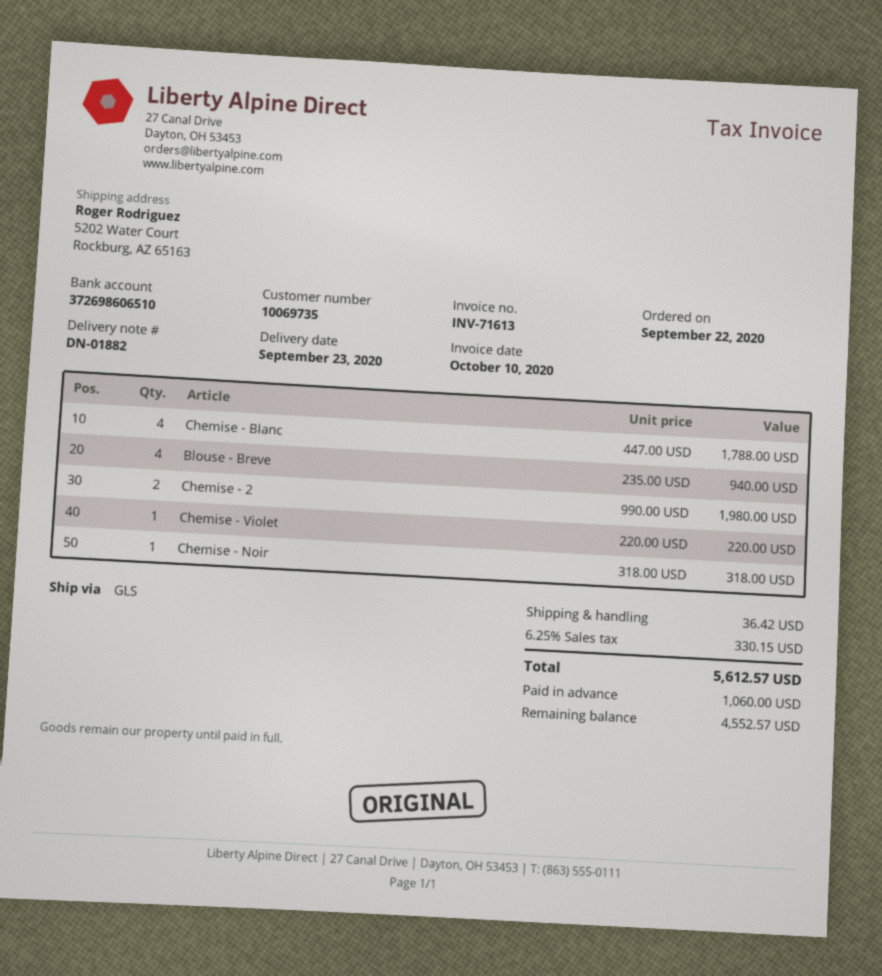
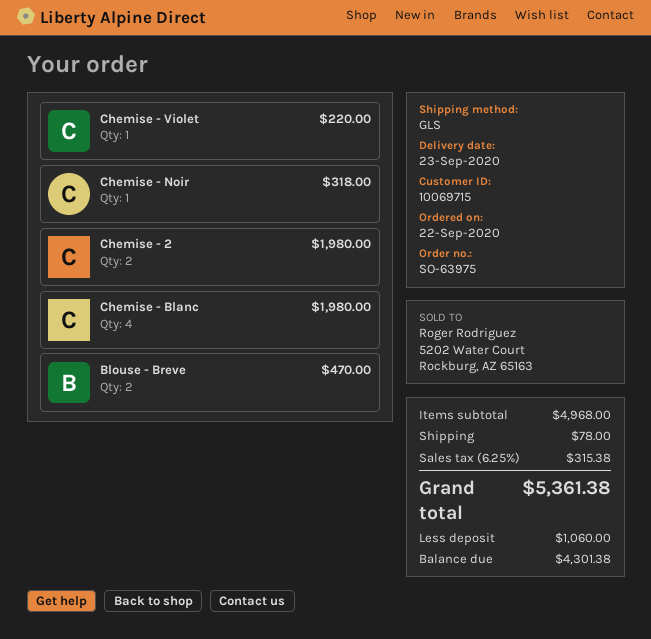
customer number: 10069735 -> 10069715
Chemise - Blanc: 4 for 1788.00 -> 4 for 1980.00
Blouse - Breve: 4 for 940.00 -> 2 for 470.00
shipping: 36.42 -> 78.00
tax: 6.25% = 330.15 -> 6.25% = 315.38
total: 5612.57 -> 5361.38
balance: 4552.57 -> 4301.38

